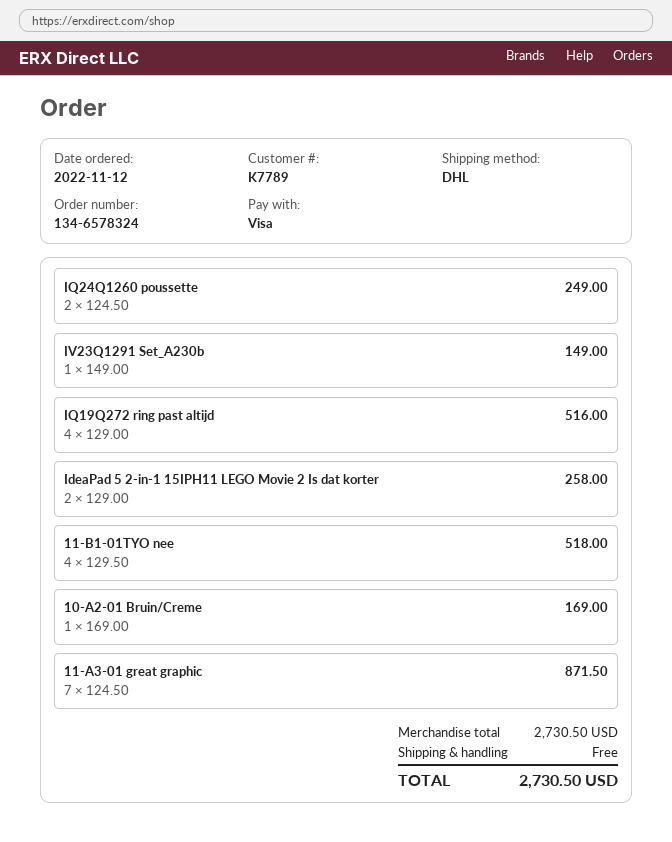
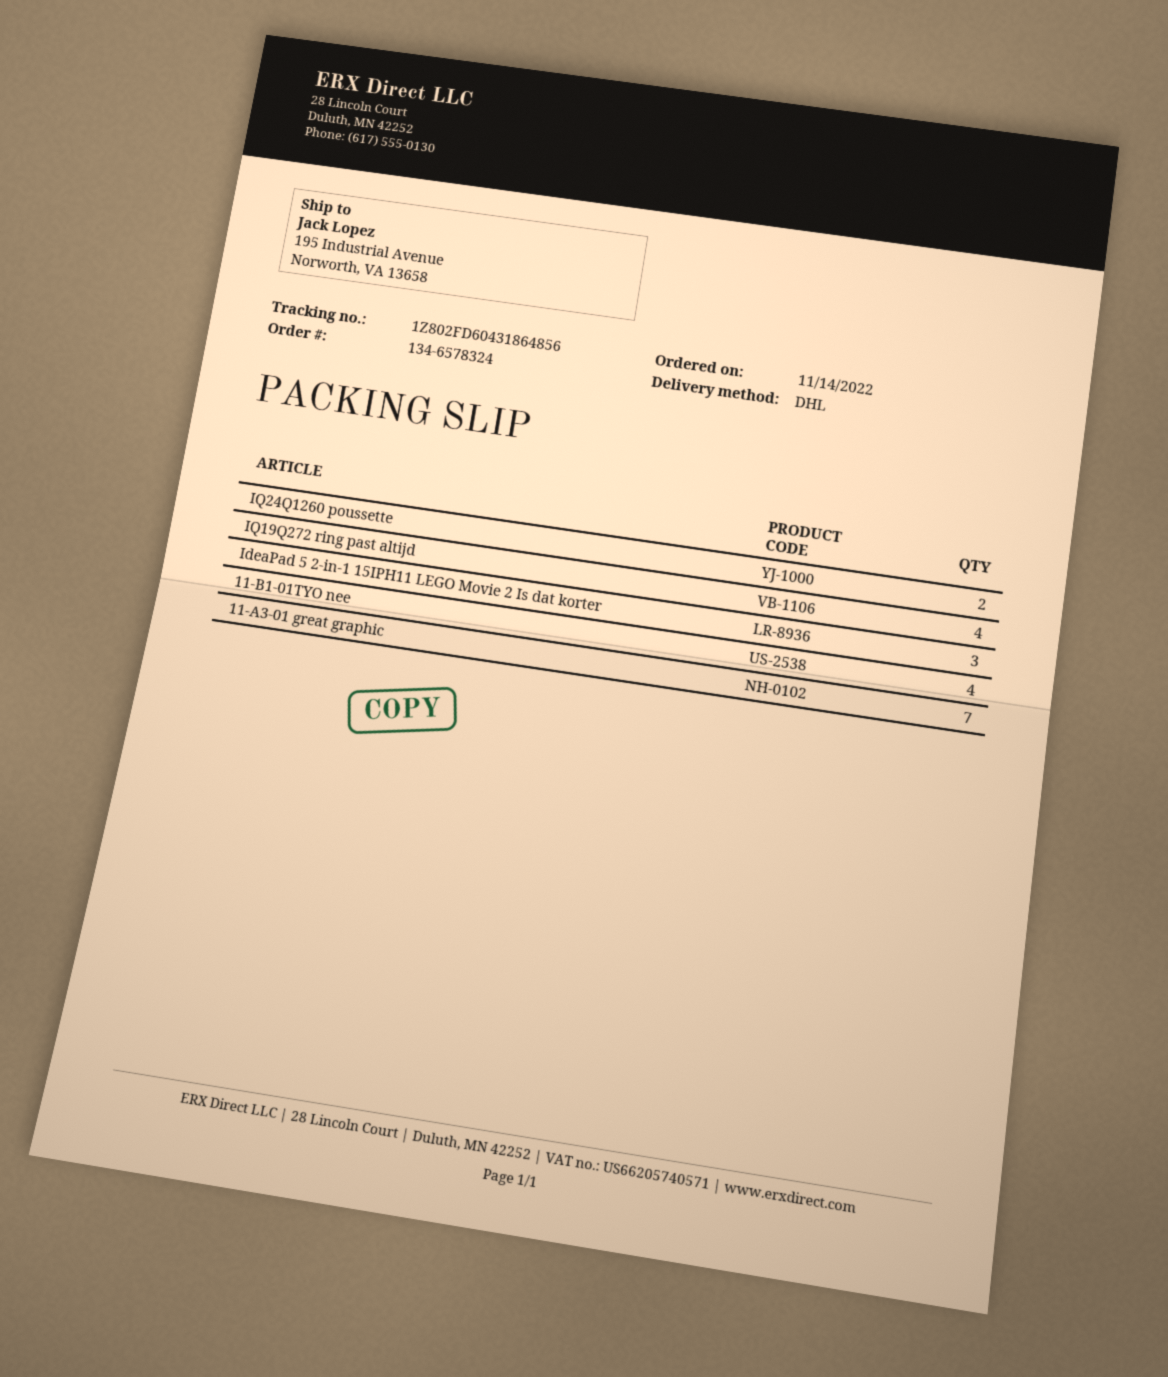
order date: 2022-11-12 -> 2022-11-14
IV23Q1291 Set_A230b: 1 -> none
IdeaPad 5 2-in-1 15IPH11 LEGO Movie 2 Is dat korter: 2 -> 3
10-A2-01 Bruin/Creme: 1 -> none

